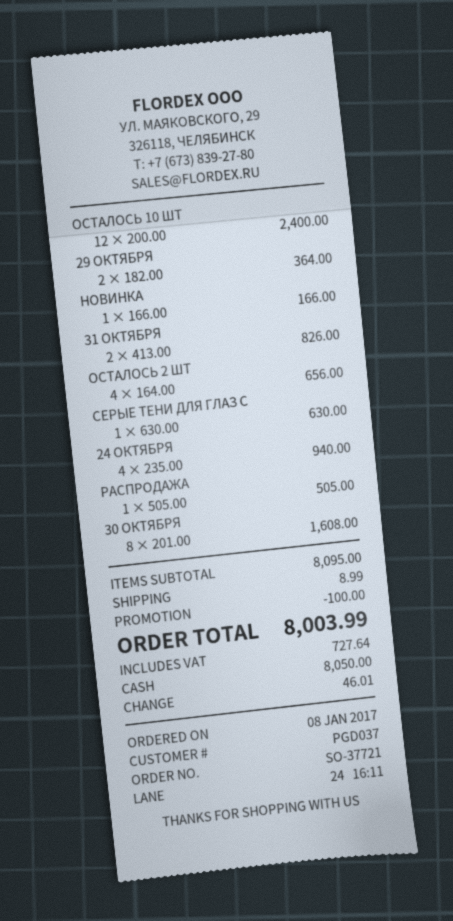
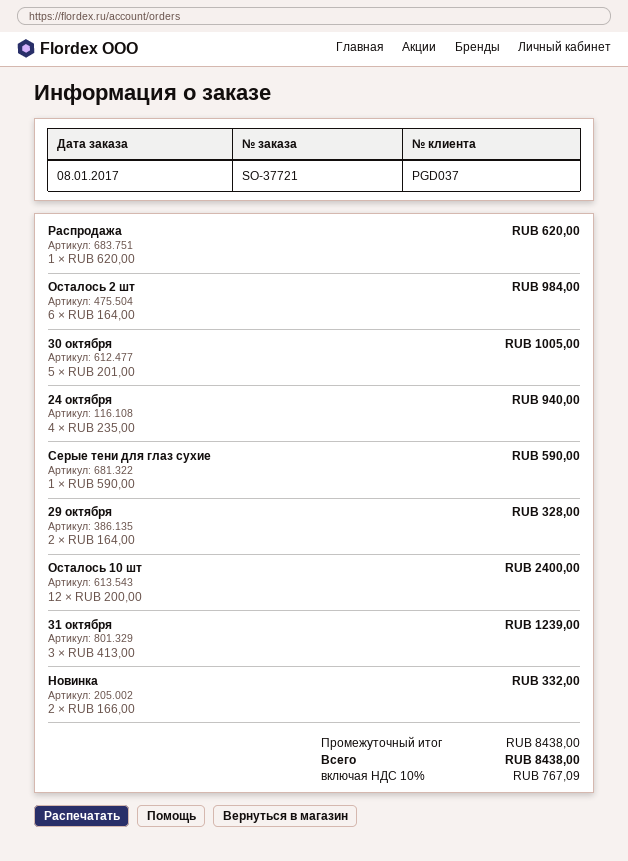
29 ОКТЯБРЯ: 2 x 182.00 = 364.00 -> 2 x 164.00 = 328.00
НОВИНКА: 1 x 166.00 = 166.00 -> 2 x 166.00 = 332.00
31 ОКТЯБРЯ: 2 x 413.00 = 826.00 -> 3 x 413.00 = 1239.00
ОСТАЛОСЬ 2 ШТ: 4 x 164.00 = 656.00 -> 6 x 164.00 = 984.00
СЕРЫЕ ТЕНИ ДЛЯ ГЛАЗ С: 1 x 630.00 = 630.00 -> 1 x 590.00 = 590.00
РАСПРОДАЖА: 1 x 505.00 = 505.00 -> 1 x 620.00 = 620.00
30 ОКТЯБРЯ: 8 x 201.00 = 1608.00 -> 5 x 201.00 = 1005.00
subtotal: 8095.00 -> 8438.00
discount: 100.00 -> none
shipping: 8.99 -> none
tax: 727.64 -> 767.09
total: 8003.99 -> 8438.00

